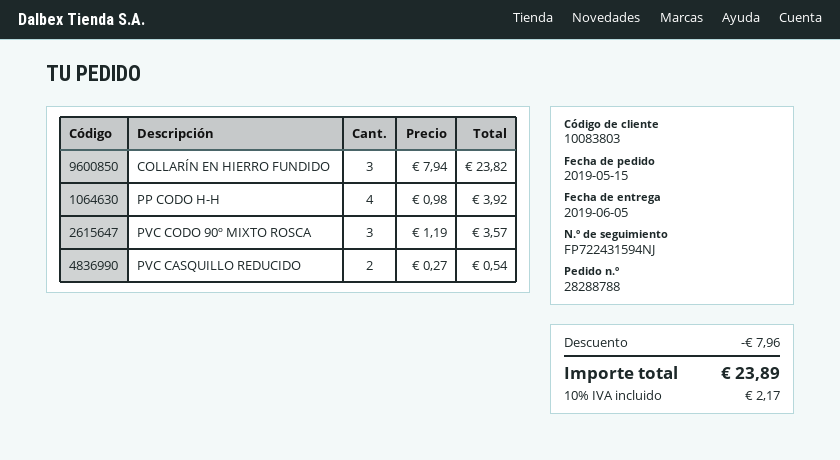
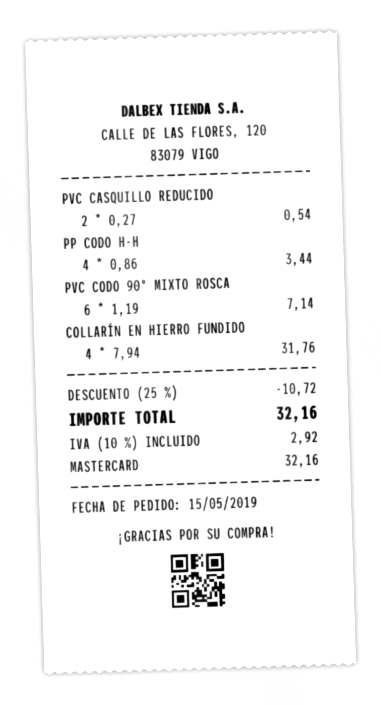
COLLARÍN EN HIERRO FUNDIDO: 3 x 7.94 = 23.82 -> 4 x 7.94 = 31.76
PP CODO H-H: 4 x 0.98 = 3.92 -> 4 x 0.86 = 3.44
PVC CODO 90º MIXTO ROSCA: 3 x 1.19 = 3.57 -> 6 x 1.19 = 7.14
discount: 7.96 -> 10.72
tax: 10% = 2.17 -> 10% = 2.92
total: 23.89 -> 32.16

